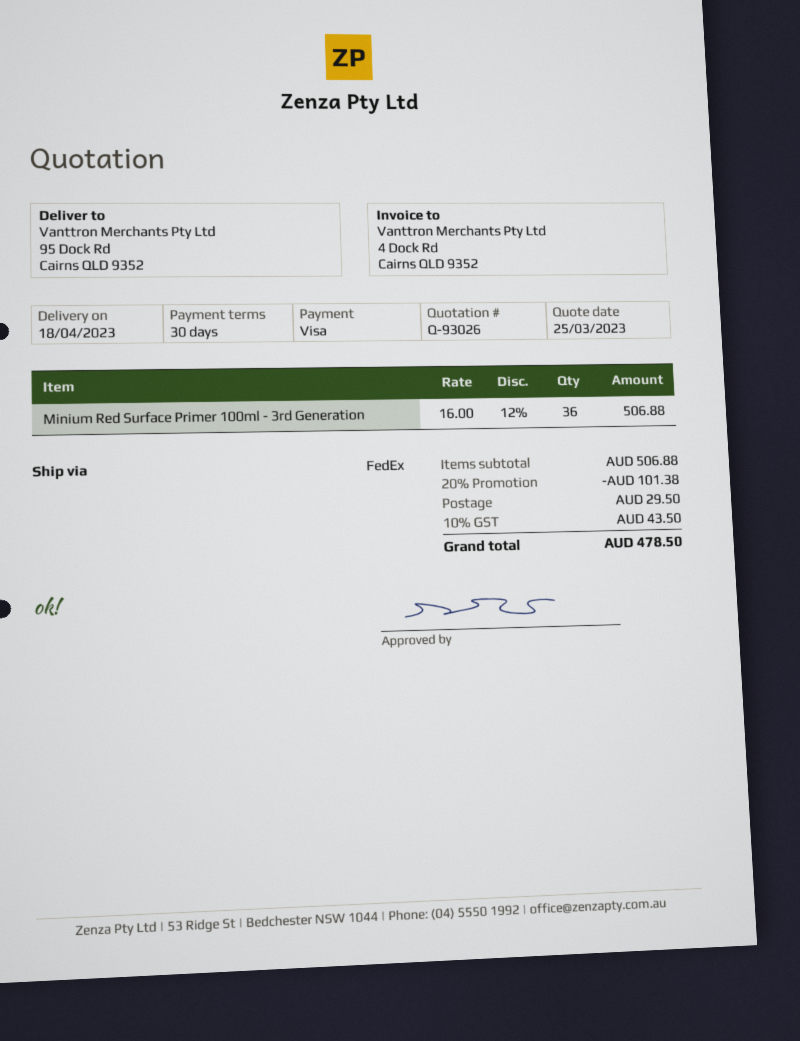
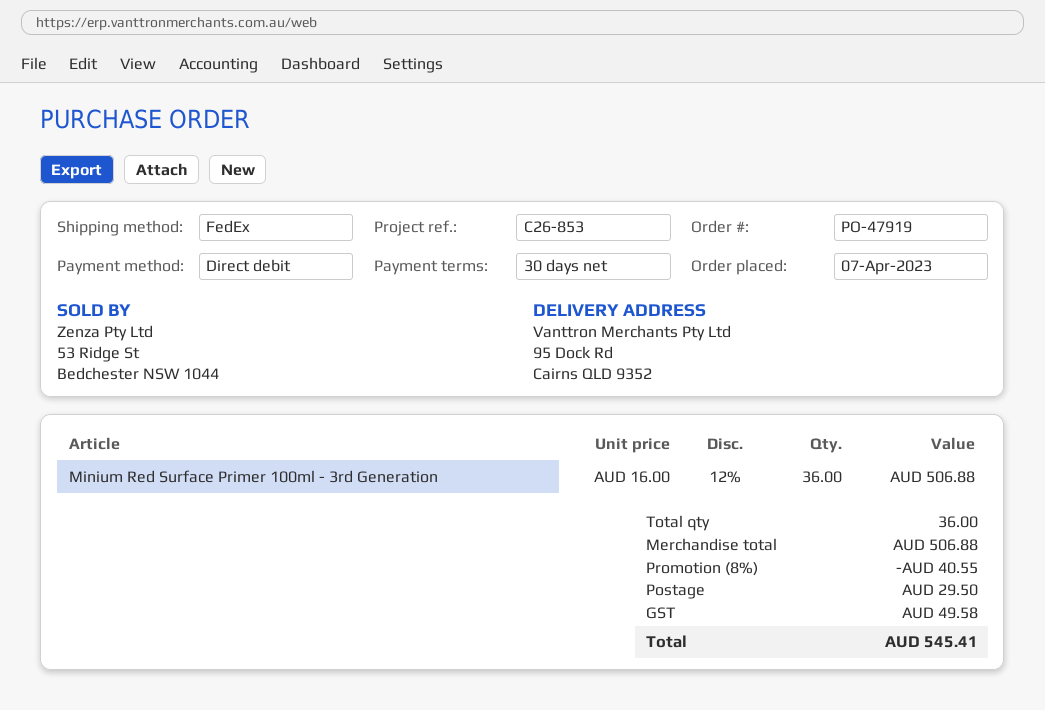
payment method: Visa -> direct debit
discount: 20% = 101.38 -> 8% = 40.55
tax: 43.50 -> 49.58
total: 478.50 -> 545.41

